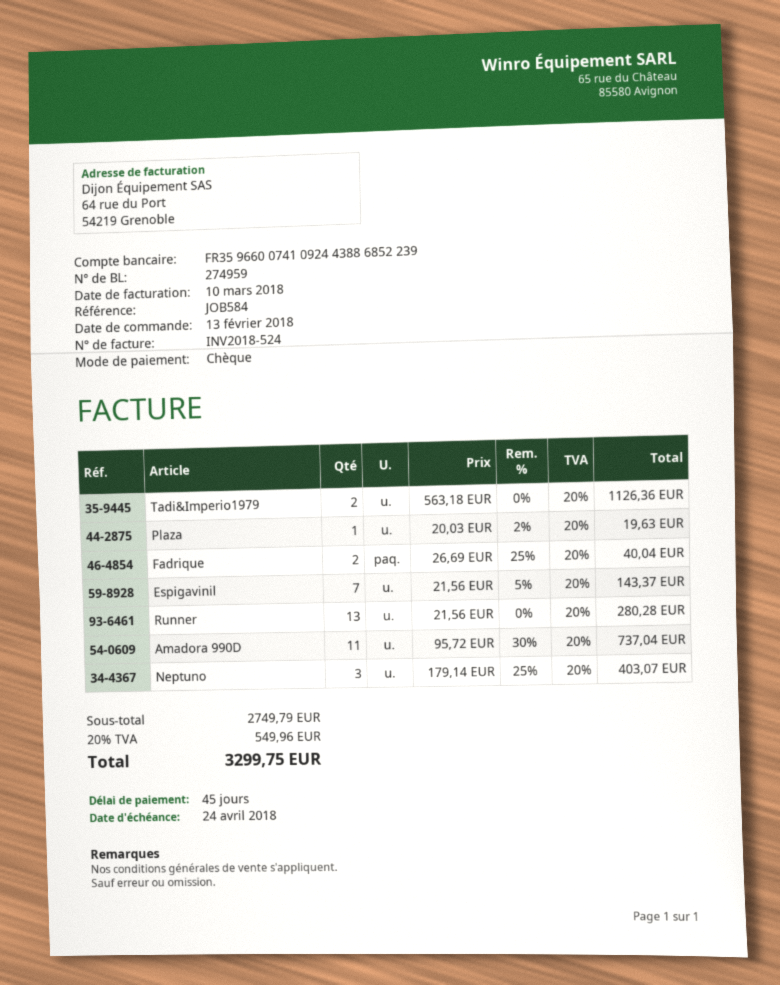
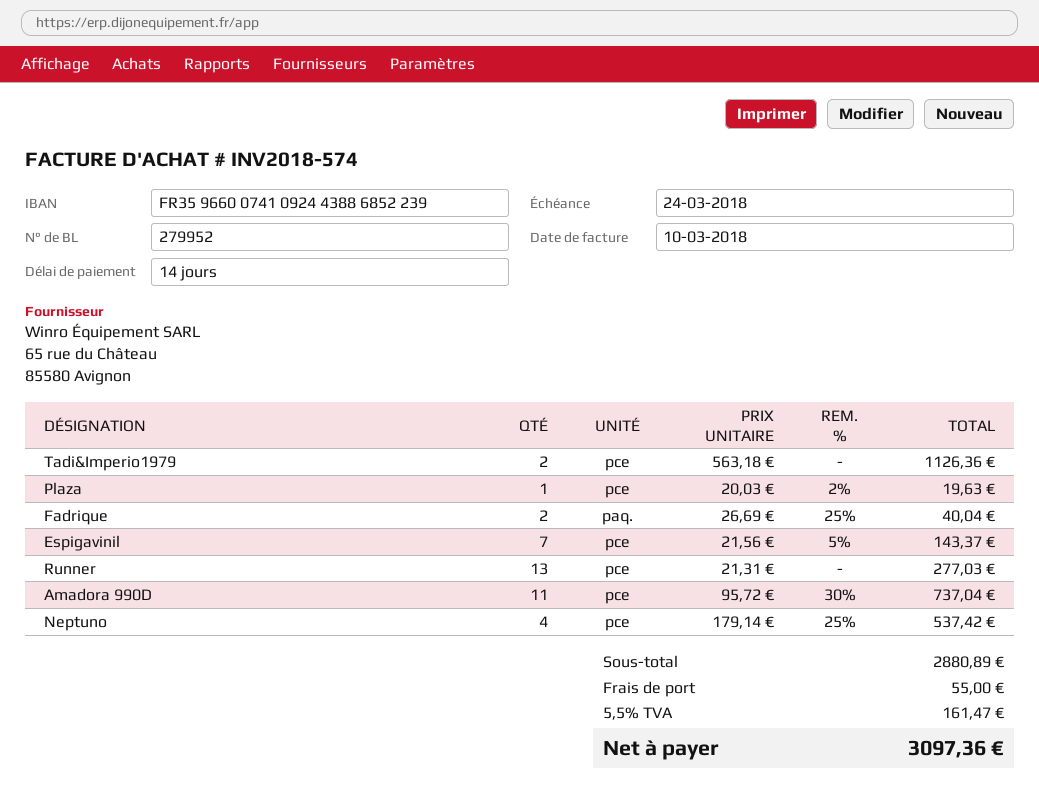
delivery note number: 274959 -> 279952
invoice number: INV2018-524 -> INV2018-574
payment terms: 45 days -> 14 days
due date: 2018-04-24 -> 2018-03-24
Runner: 13 x 21.56 = 280.28 -> 13 x 21.31 = 277.03
Neptuno: 3 x 179.14 - 25% = 403.07 -> 4 x 179.14 - 25% = 537.42
subtotal: 2749.79 -> 2880.89
shipping: none -> 55.00
tax: 20% = 549.96 -> 5.5% = 161.47
total: 3299.75 -> 3097.36

